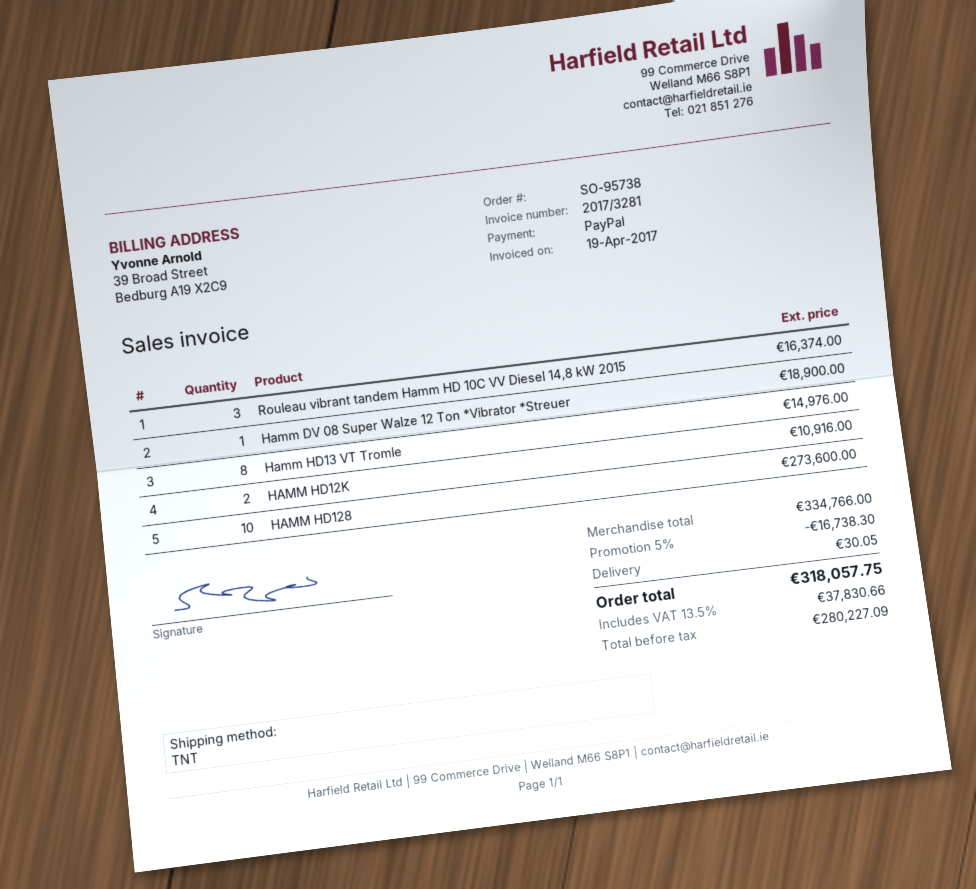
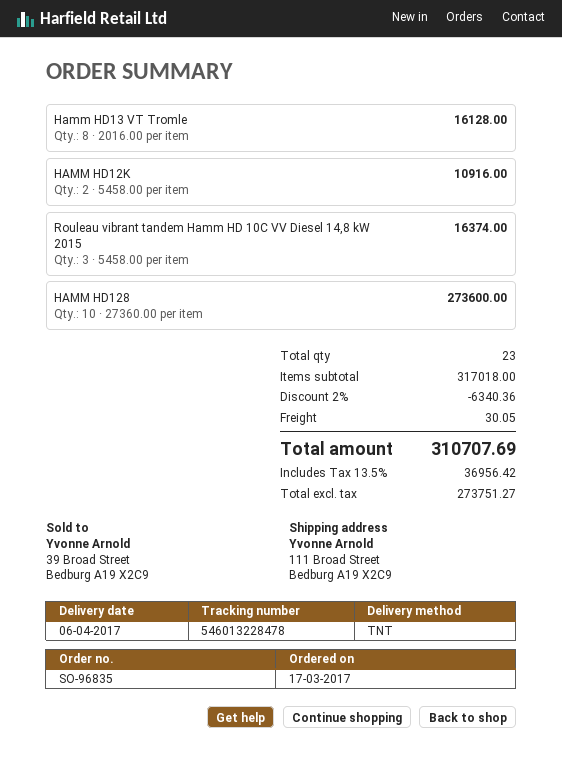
order number: SO-95738 -> SO-96835
Hamm DV 08 Super Walze 12 Ton *Vibrator *Streuer: 1 for 18900.00 -> none
Hamm HD13 VT Tromle: 8 for 14976.00 -> 8 for 16128.00
subtotal: 334766.00 -> 317018.00
discount: 5% = 16738.30 -> 2% = 6340.36
net: 280227.09 -> 273751.27
tax: 13.5% = 37830.66 -> 13.5% = 36956.42
total: 318057.75 -> 310707.69

